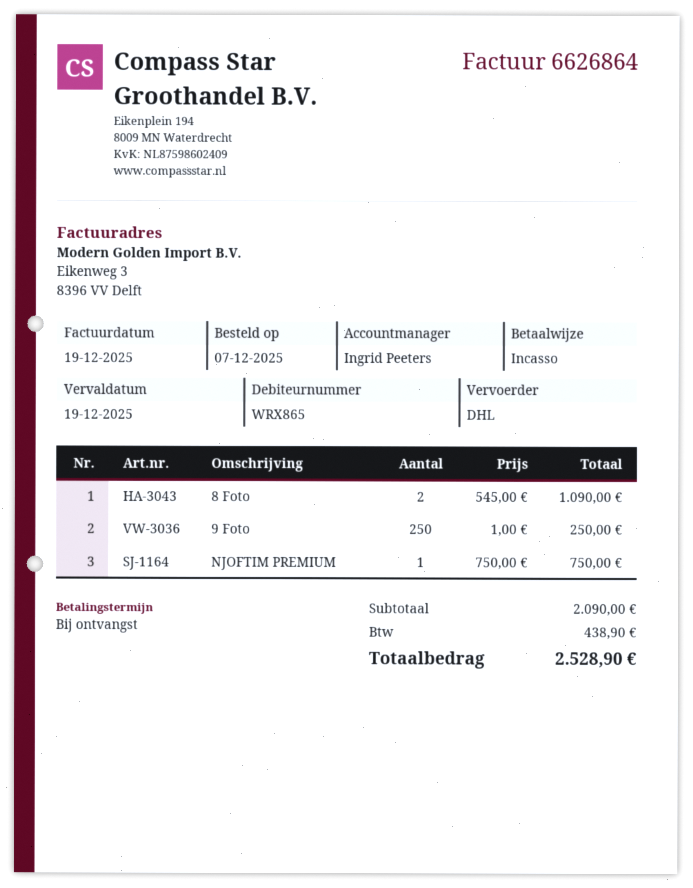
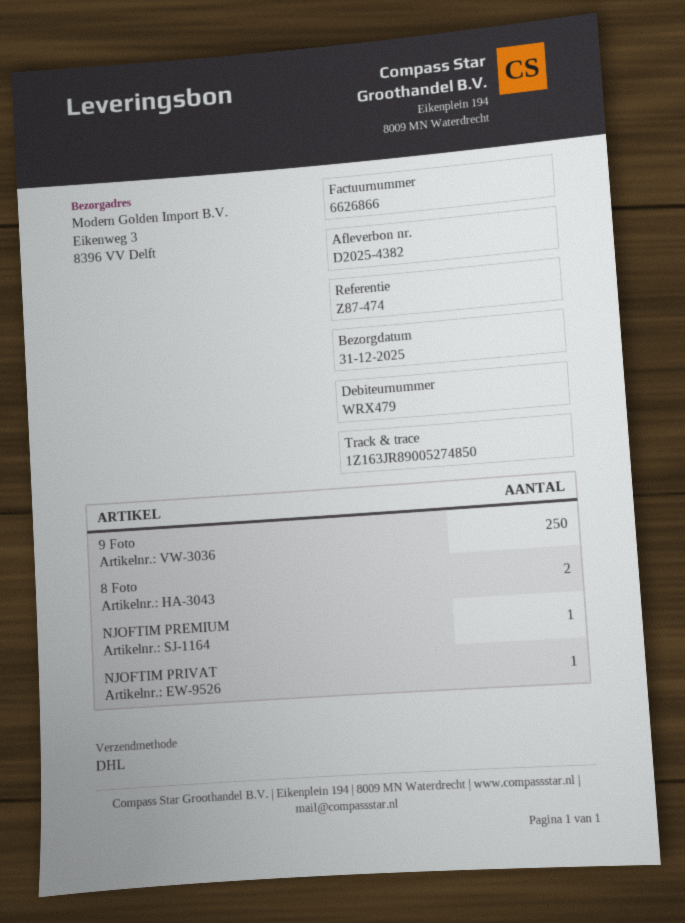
invoice number: 6626864 -> 6626866
customer number: WRX865 -> WRX479
NJOFTIM PRIVAT: none -> 1

